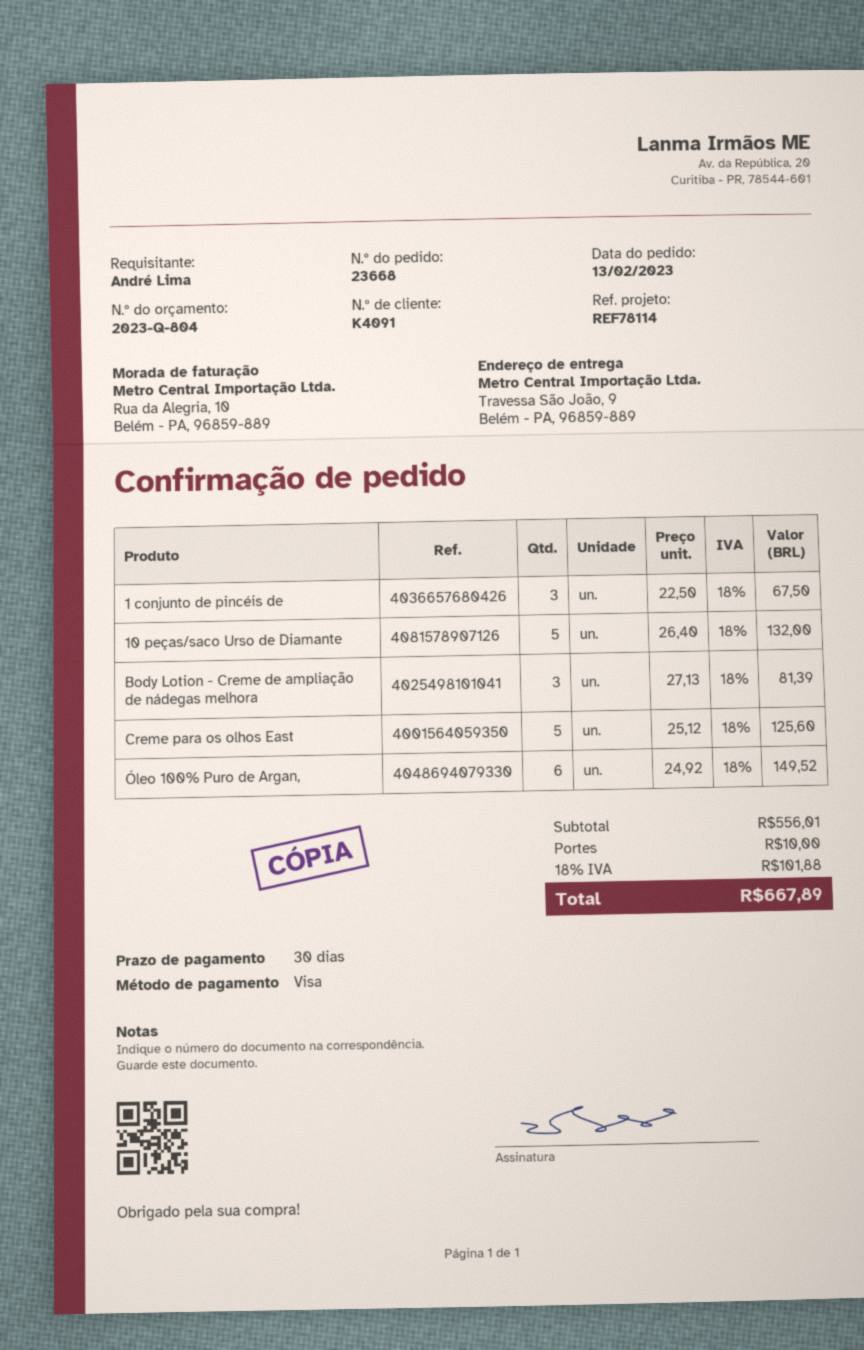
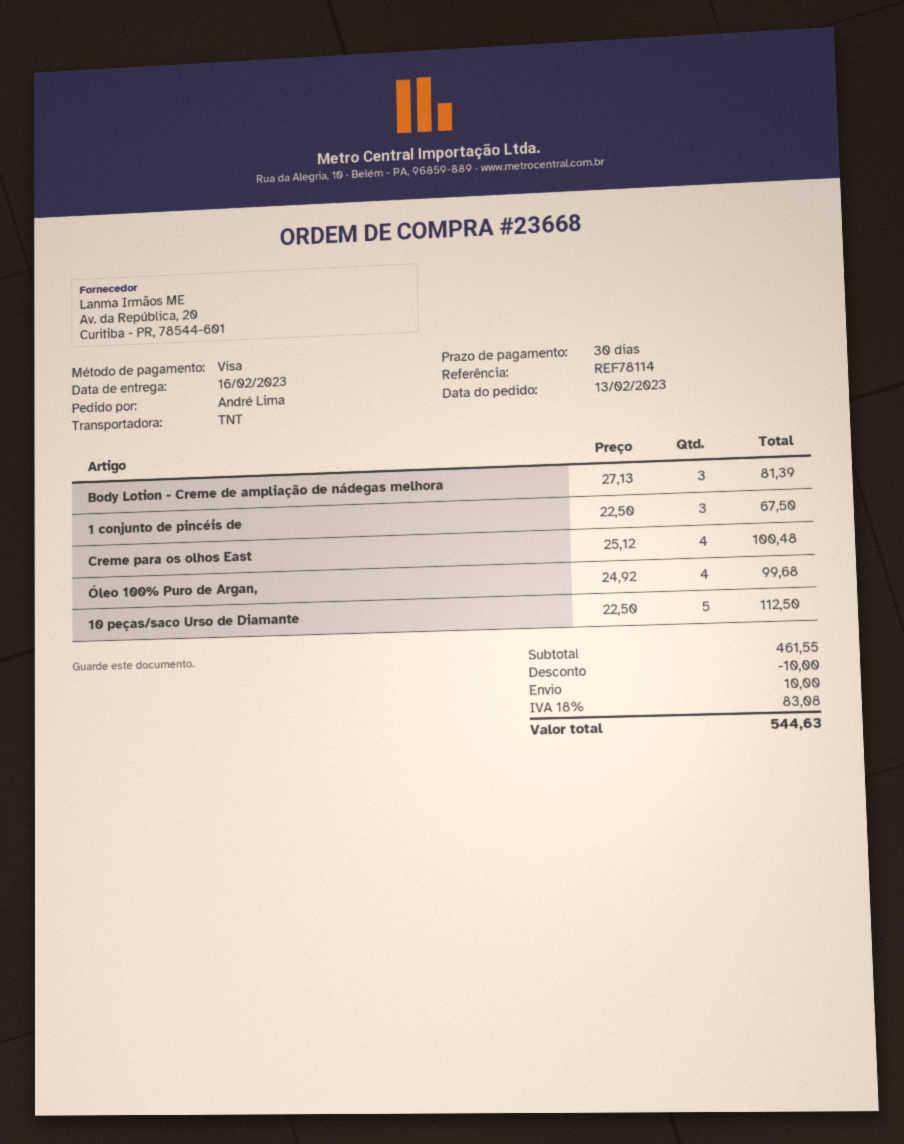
10 peças/saco Urso de Diamante: 5 x 26.40 = 132.00 -> 5 x 22.50 = 112.50
Creme para os olhos East: 5 x 25.12 = 125.60 -> 4 x 25.12 = 100.48
Óleo 100% Puro de Argan,: 6 x 24.92 = 149.52 -> 4 x 24.92 = 99.68
subtotal: 556.01 -> 461.55
discount: none -> 10.00
tax: 18% = 101.88 -> 18% = 83.08
total: 667.89 -> 544.63

